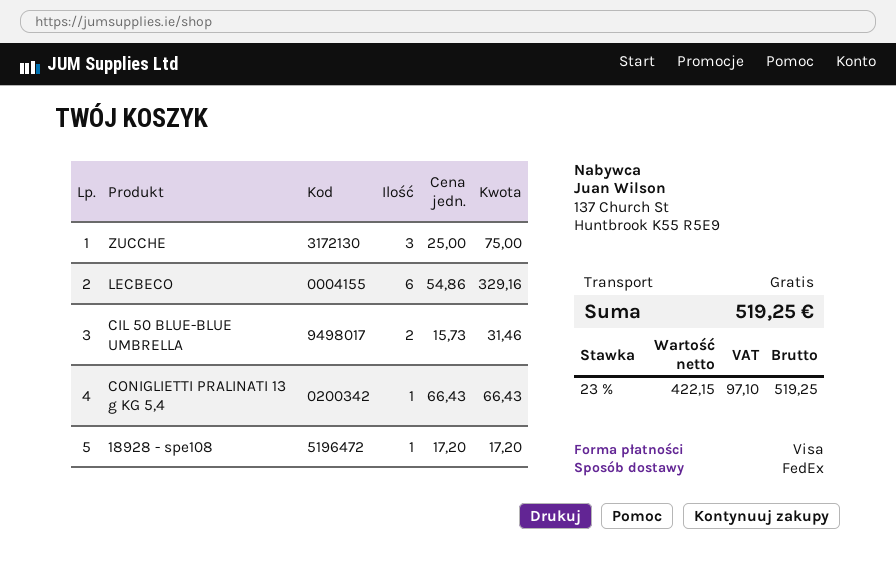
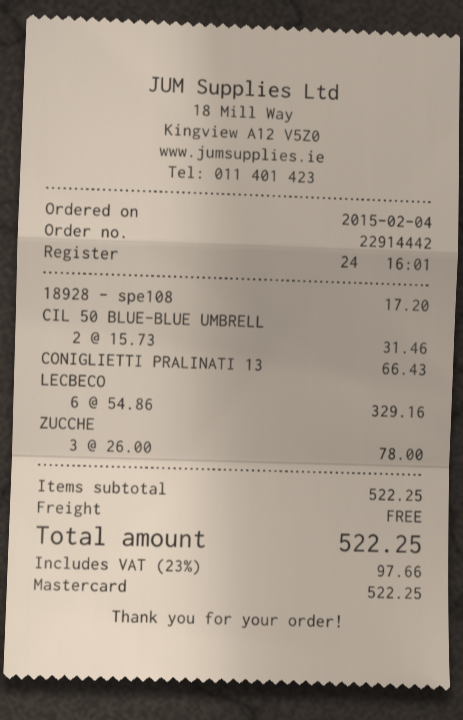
payment method: Visa -> Mastercard
ZUCCHE: 3 x 25.00 = 75.00 -> 3 x 26.00 = 78.00
tax: 23% = 97.10 -> 23% = 97.66
total: 519.25 -> 522.25

